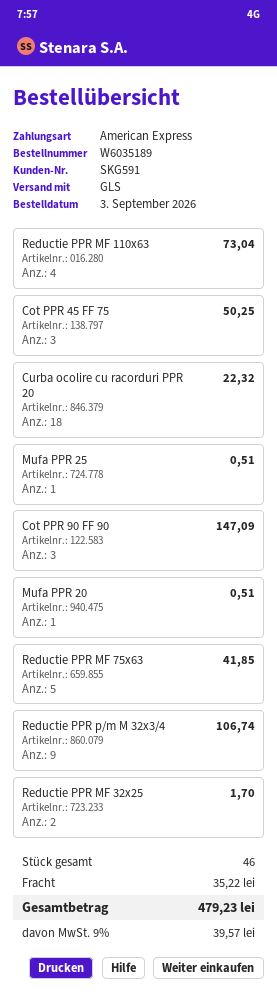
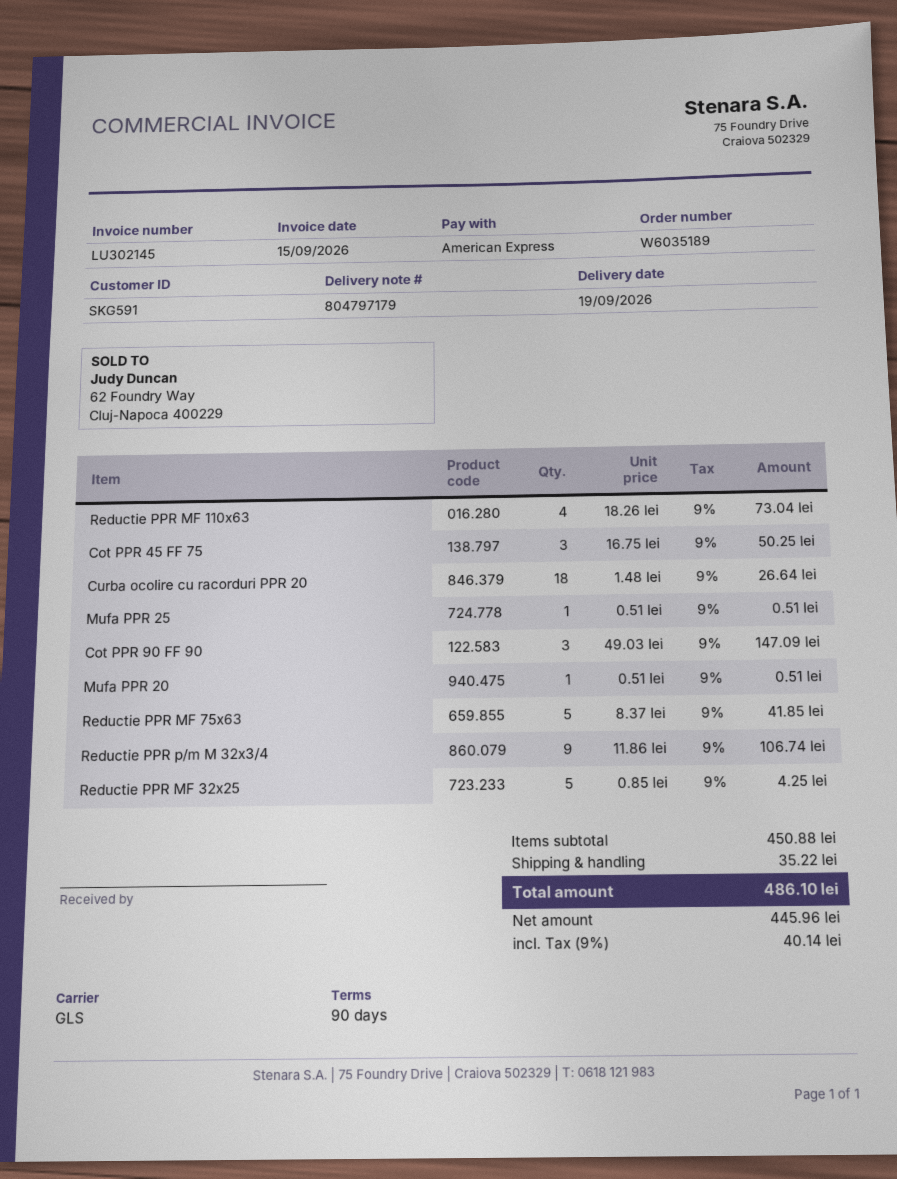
Curba ocolire cu racorduri PPR 20: 18 for 22.32 -> 18 for 26.64
Reductie PPR MF 32x25: 2 for 1.70 -> 5 for 4.25
tax: 9% = 39.57 -> 9% = 40.14
total: 479.23 -> 486.10

